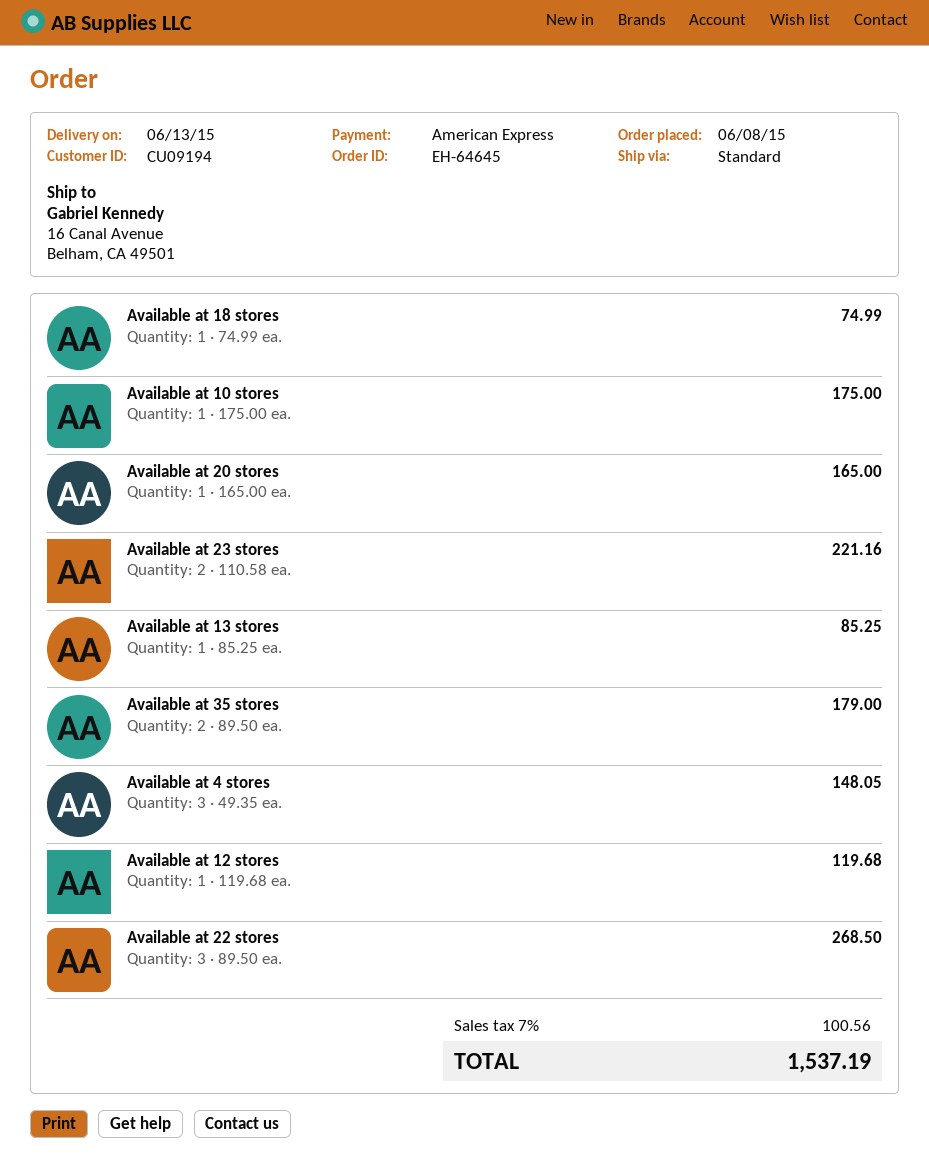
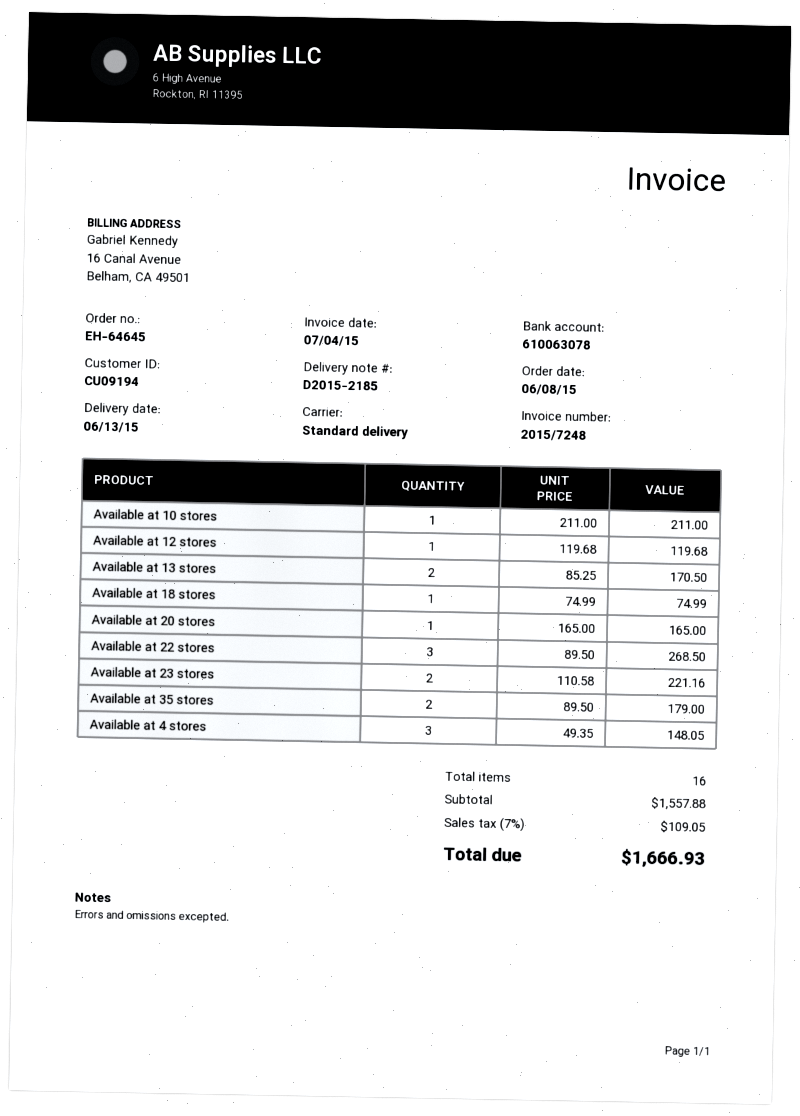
Available at 10 stores: 1 x 175.00 = 175.00 -> 1 x 211.00 = 211.00
Available at 13 stores: 1 x 85.25 = 85.25 -> 2 x 85.25 = 170.50
tax: 7% = 100.56 -> 7% = 109.05
total: 1537.19 -> 1666.93

